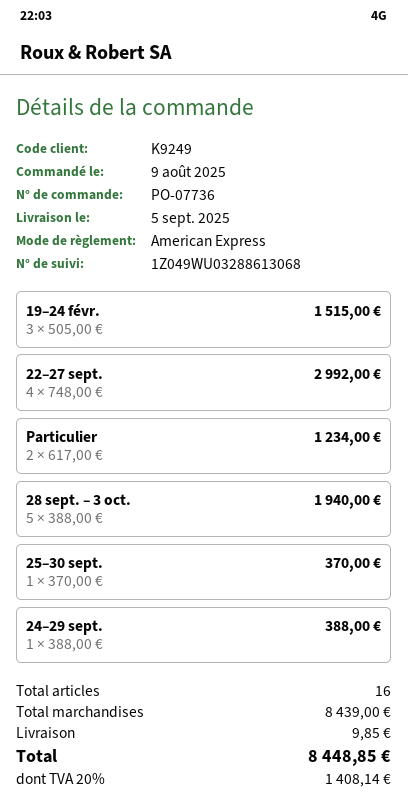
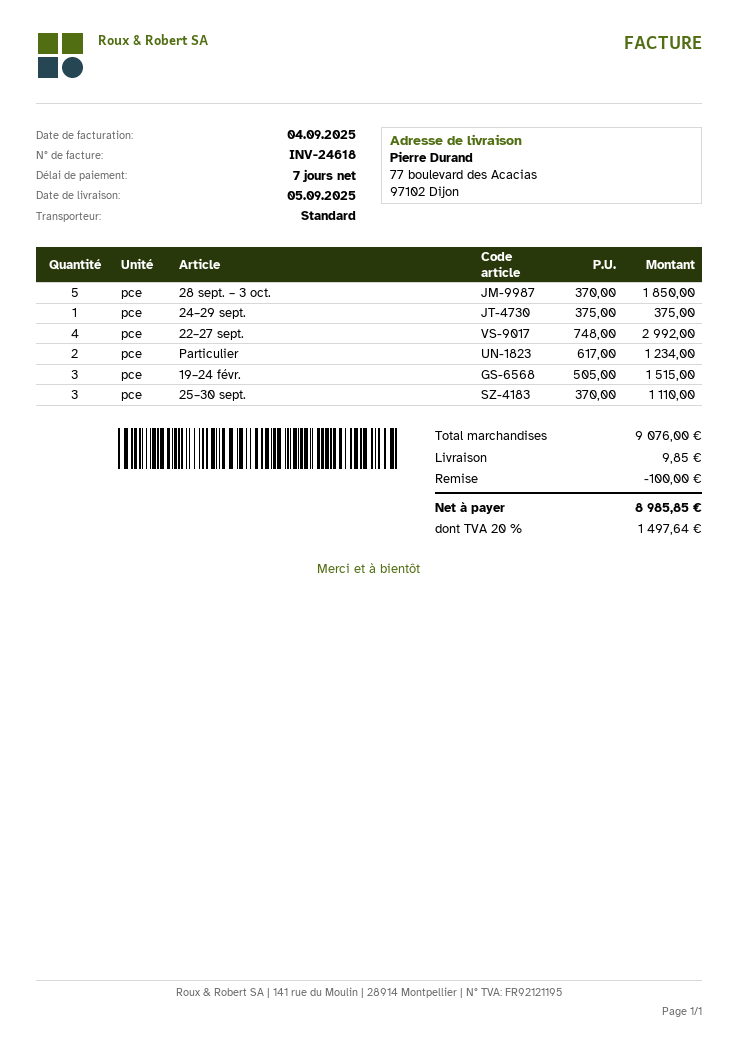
28 sept. – 3 oct.: 5 x 388.00 = 1940.00 -> 5 x 370.00 = 1850.00
25–30 sept.: 1 x 370.00 = 370.00 -> 3 x 370.00 = 1110.00
24–29 sept.: 1 x 388.00 = 388.00 -> 1 x 375.00 = 375.00
subtotal: 8439.00 -> 9076.00
discount: none -> 100.00
tax: 20% = 1408.14 -> 20% = 1497.64
total: 8448.85 -> 8985.85

